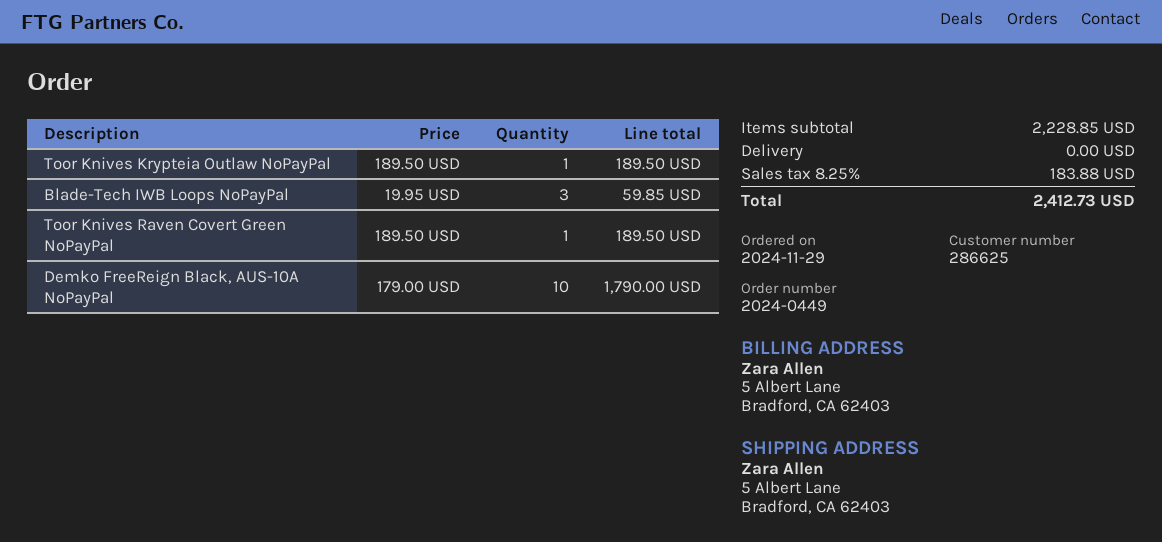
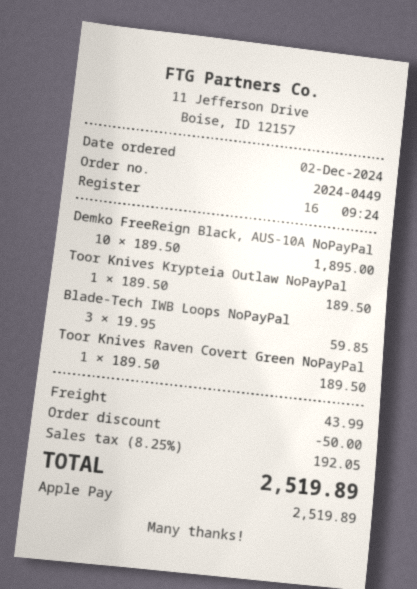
order date: 2024-11-29 -> 2024-12-02
Demko FreeReign Black, AUS-10A NoPayPal: 10 x 179.00 = 1790.00 -> 10 x 189.50 = 1895.00
discount: none -> 50.00
shipping: 0.00 -> 43.99
tax: 8.25% = 183.88 -> 8.25% = 192.05
total: 2412.73 -> 2519.89

